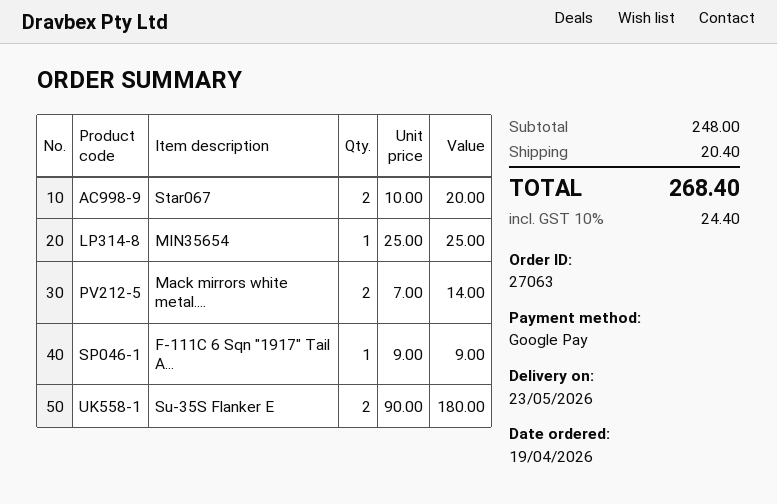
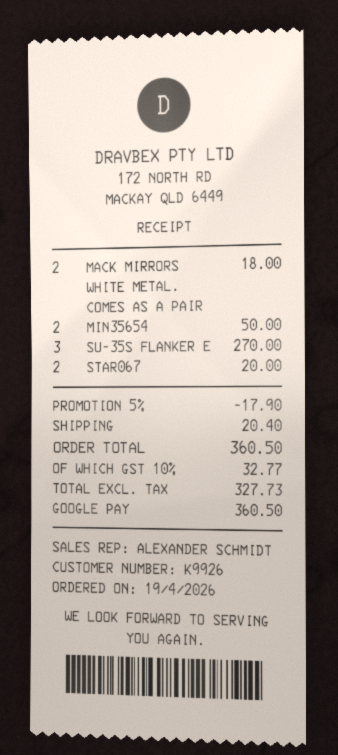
MIN35654: 1 for 25.00 -> 2 for 50.00
Mack mirrors white metal....: 2 for 14.00 -> 2 for 18.00
F-111C 6 Sqn "1917" Tail A...: 1 for 9.00 -> none
Su-35S Flanker E: 2 for 180.00 -> 3 for 270.00
discount: none -> 5% = 17.90
tax: 10% = 24.40 -> 10% = 32.77
total: 268.40 -> 360.50

